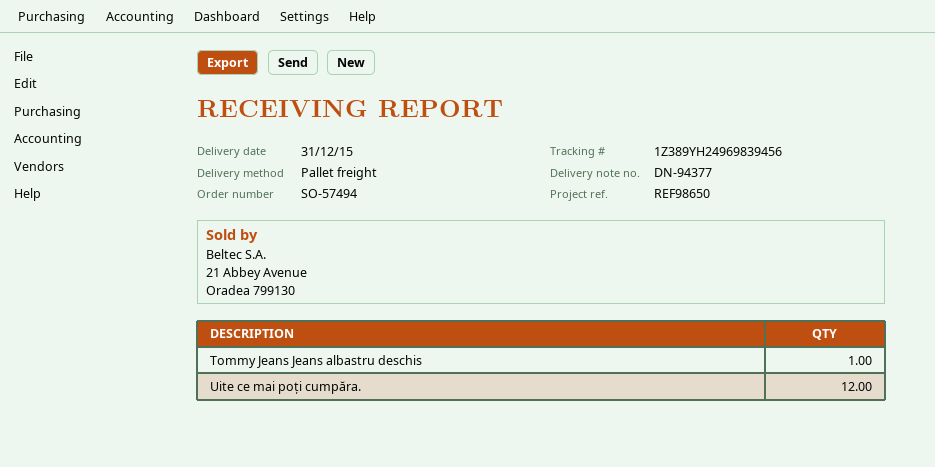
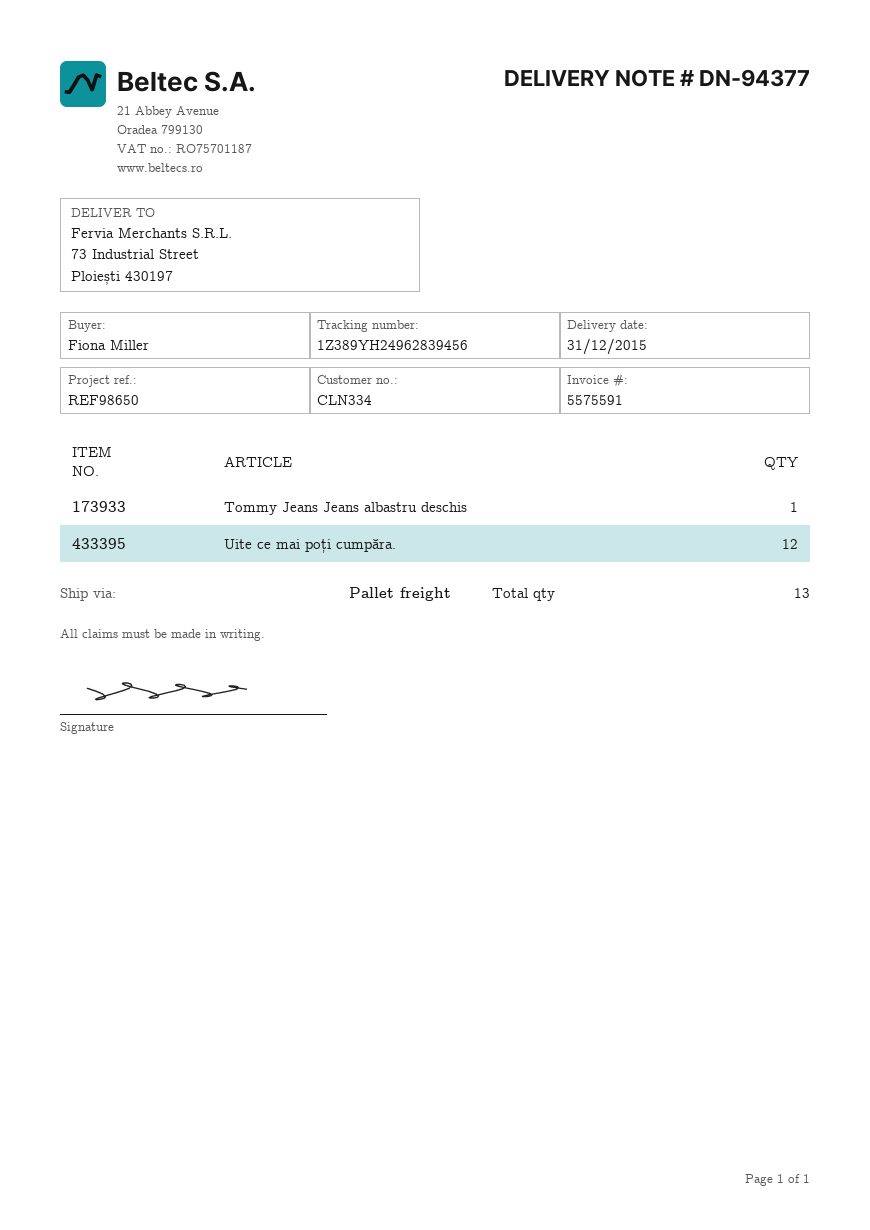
tracking number: 1Z389YH24969839456 -> 1Z389YH24962839456

